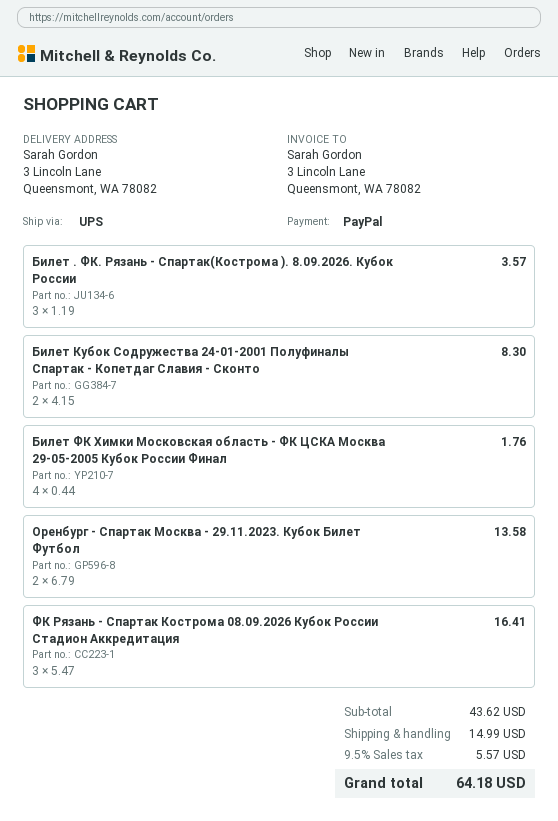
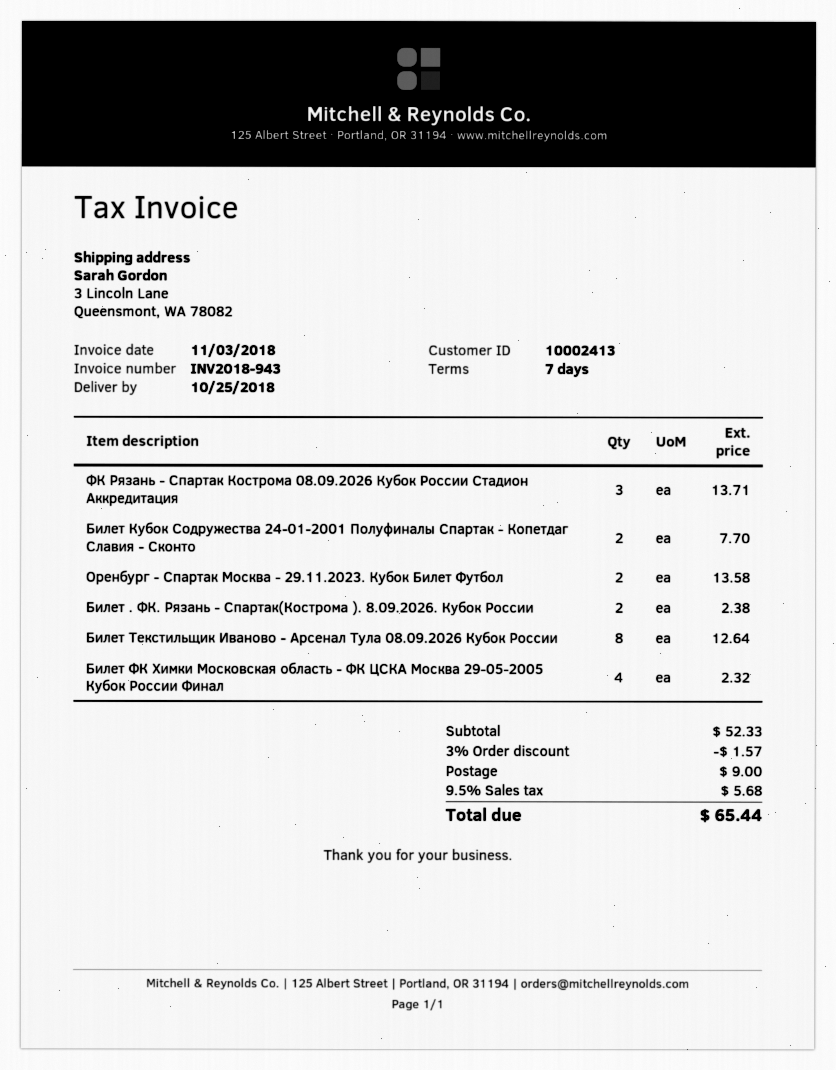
Билет . ФК. Рязань - Спартак(Кострома ). 8.09.2026. Кубок России: 3 for 3.57 -> 2 for 2.38
Билет Кубок Содружества 24-01-2001 Полуфиналы Спартак - Копетдаг Славия - Сконто: 2 for 8.30 -> 2 for 7.70
Билет ФК Химки Московская область - ФК ЦСКА Москва 29-05-2005 Кубок России Финал: 4 for 1.76 -> 4 for 2.32
ФК Рязань - Спартак Кострома 08.09.2026 Кубок России Стадион Аккредитация: 3 for 16.41 -> 3 for 13.71
Билет Текстильщик Иваново - Арсенал Тула 08.09.2026 Кубок России: none -> 8 for 12.64
subtotal: 43.62 -> 52.33
discount: none -> 3% = 1.57
shipping: 14.99 -> 9.00
tax: 9.5% = 5.57 -> 9.5% = 5.68
total: 64.18 -> 65.44

